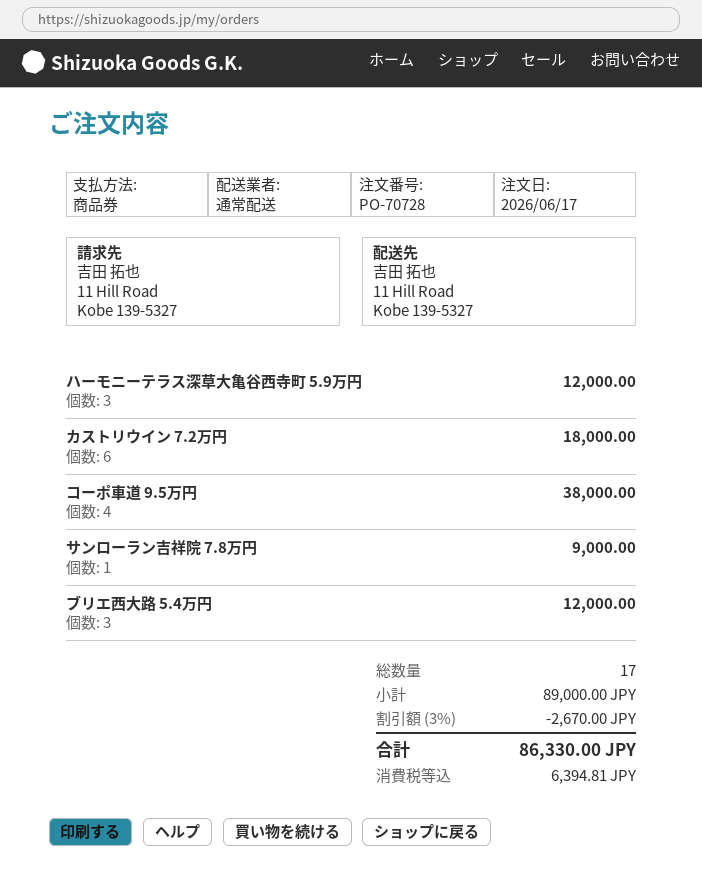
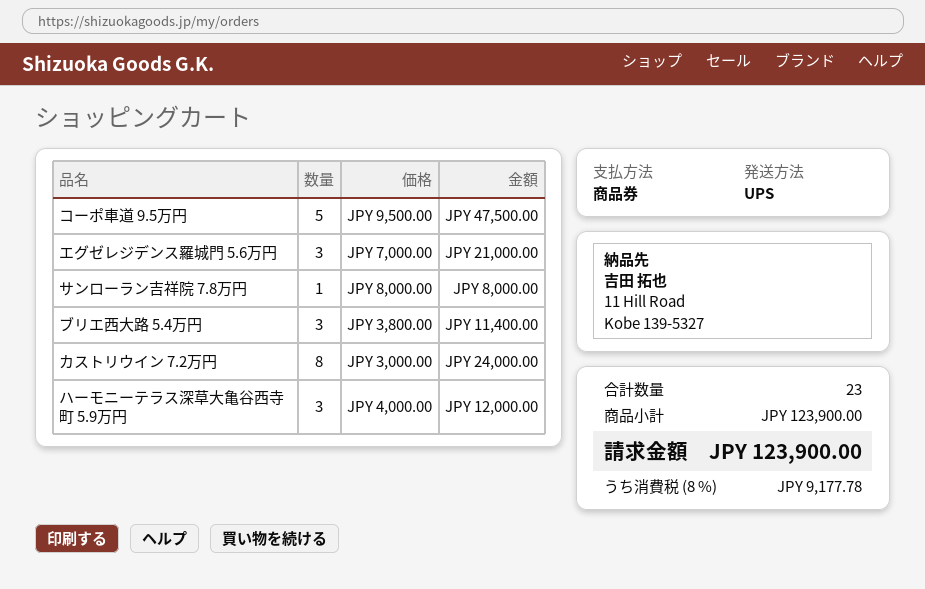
shipping method: standard -> UPS
カストリウイン 7.2万円: 6 for 18000.00 -> 8 for 24000.00
コーポ車道 9.5万円: 4 for 38000.00 -> 5 for 47500.00
サンローラン吉祥院 7.8万円: 1 for 9000.00 -> 1 for 8000.00
ブリエ西大路 5.4万円: 3 for 12000.00 -> 3 for 11400.00
エグゼレジデンス羅城門 5.6万円: none -> 3 for 21000.00
total quantity: 17 -> 23
subtotal: 89000.00 -> 123900.00
discount: 3% = 2670.00 -> none
tax: 6394.81 -> 9177.78
total: 86330.00 -> 123900.00

